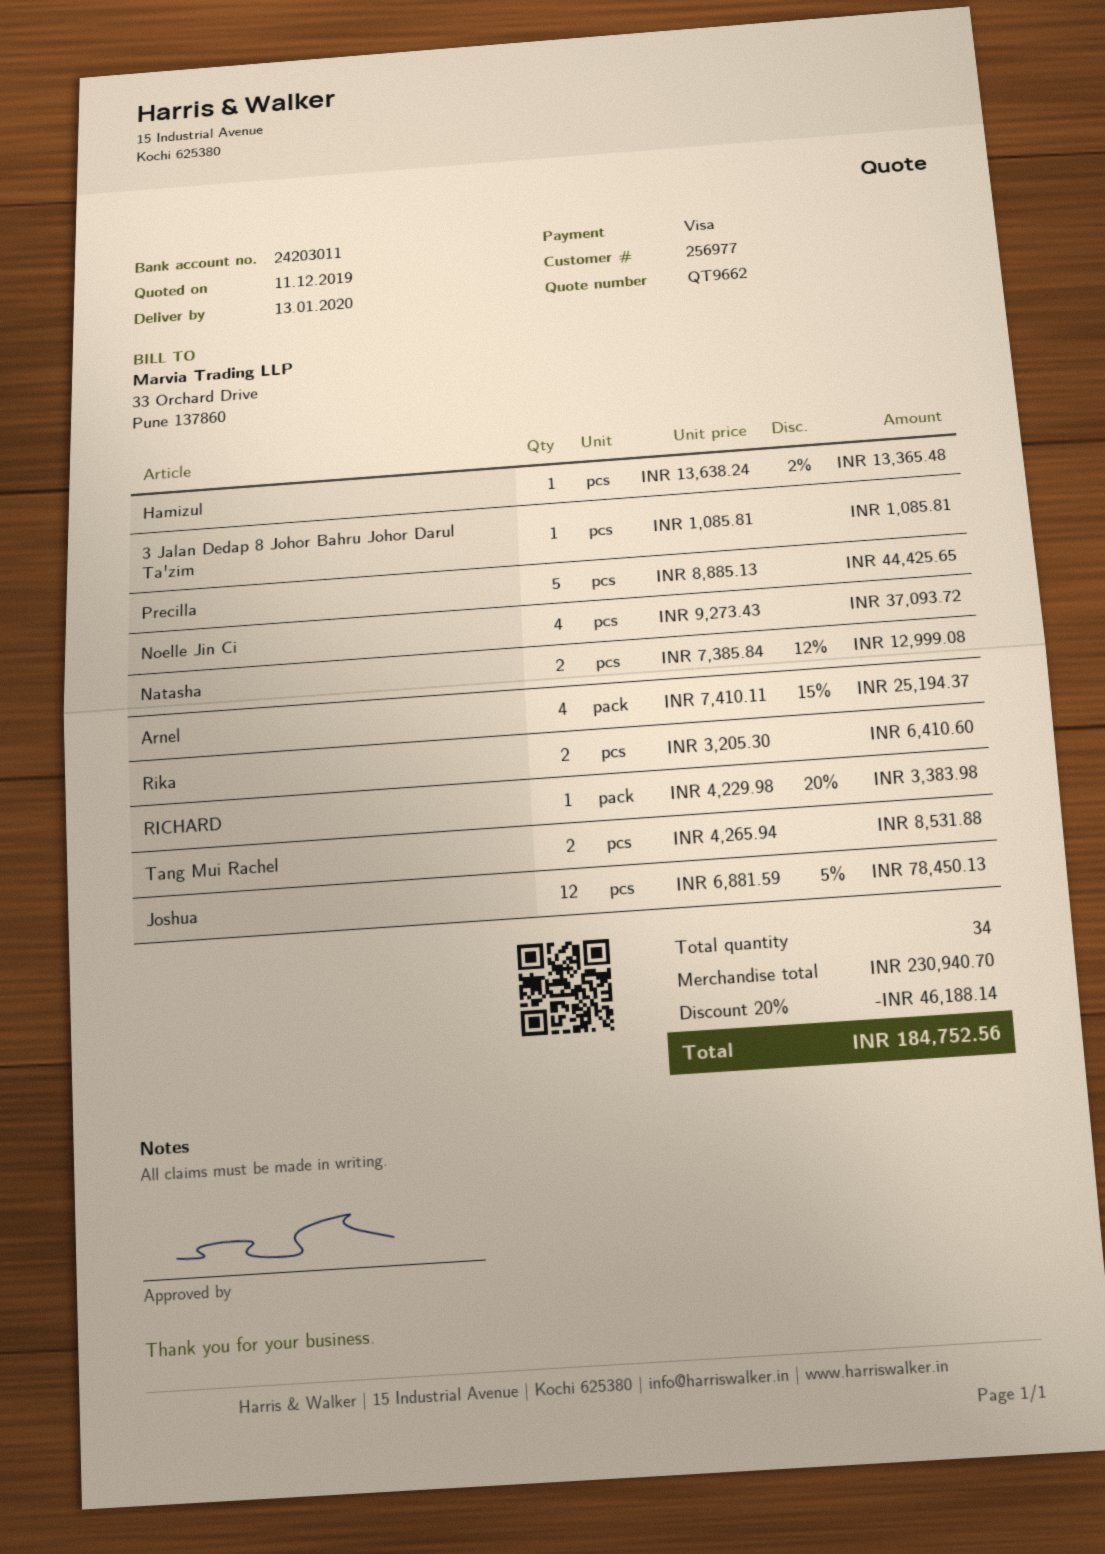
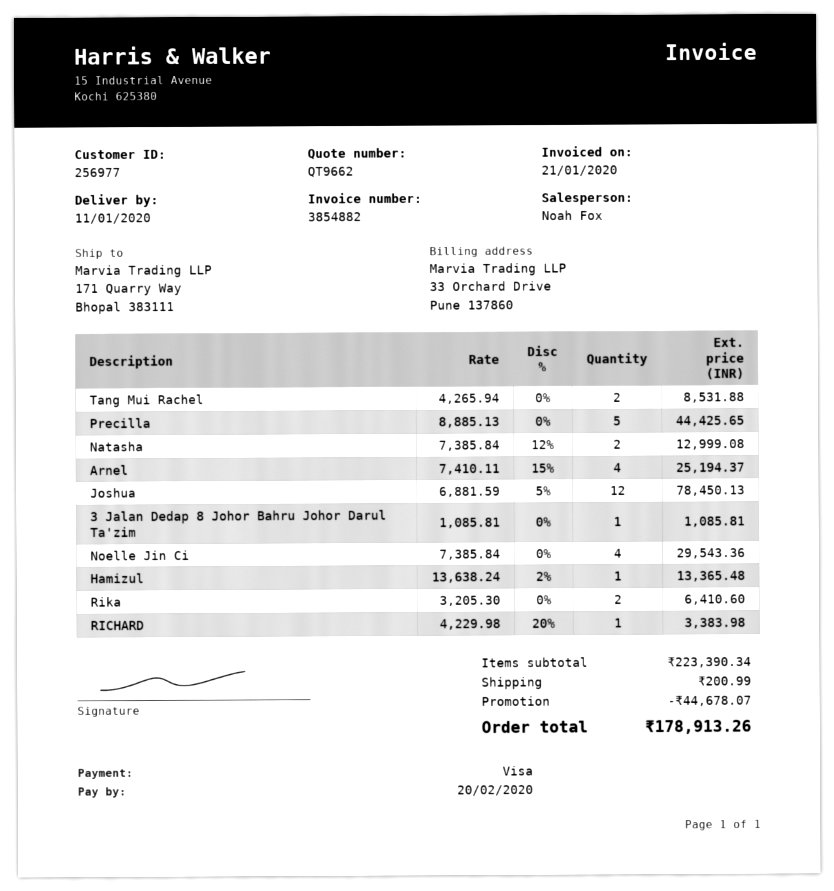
delivery date: 2020-01-13 -> 2020-01-11
Noelle Jin Ci: 4 x 9273.43 = 37093.72 -> 4 x 7385.84 = 29543.36
subtotal: 230940.70 -> 223390.34
discount: 46188.14 -> 44678.07
shipping: none -> 200.99
total: 184752.56 -> 178913.26

